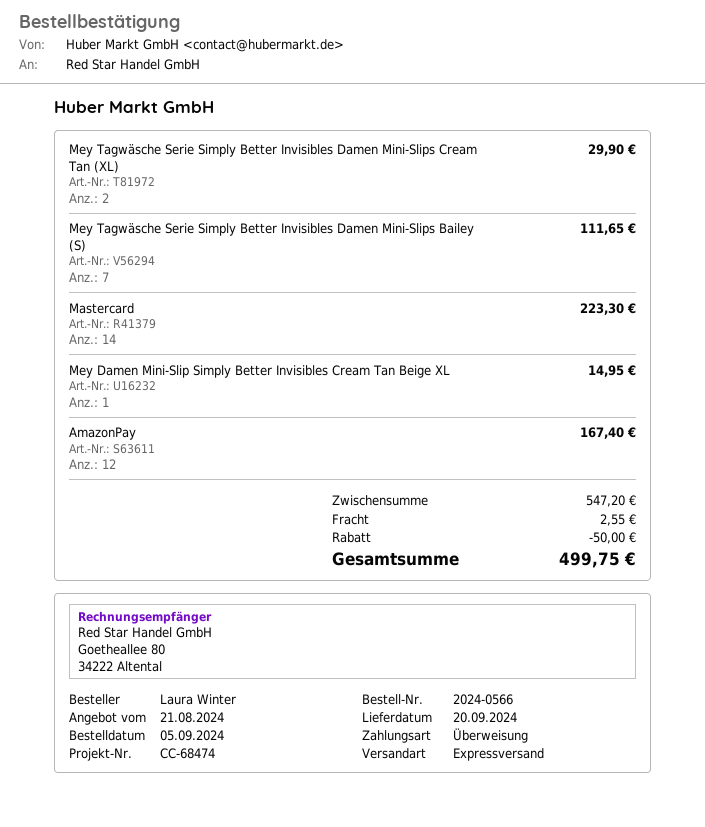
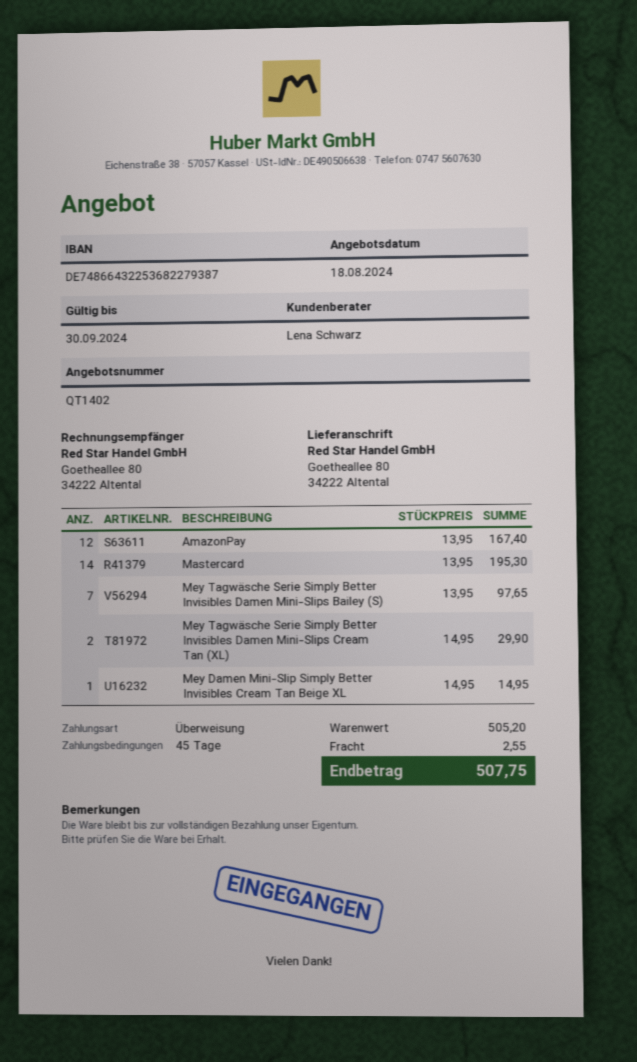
quote date: 2024-08-21 -> 2024-08-18
Mey Tagwäsche Serie Simply Better Invisibles Damen Mini-Slips Bailey (S): 7 for 111.65 -> 7 for 97.65
Mastercard: 14 for 223.30 -> 14 for 195.30
subtotal: 547.20 -> 505.20
discount: 50.00 -> none
total: 499.75 -> 507.75

